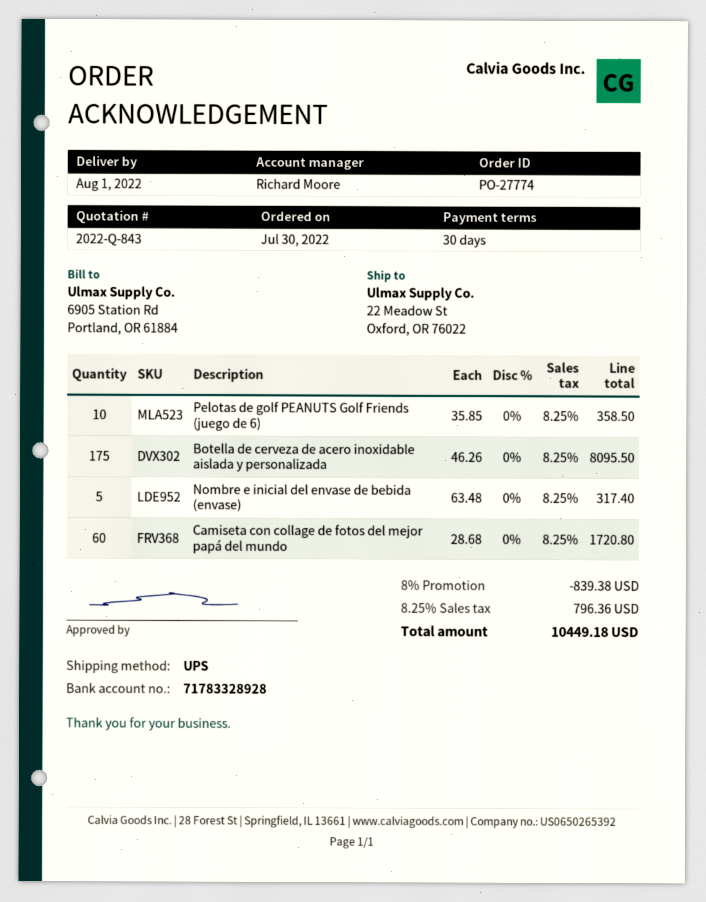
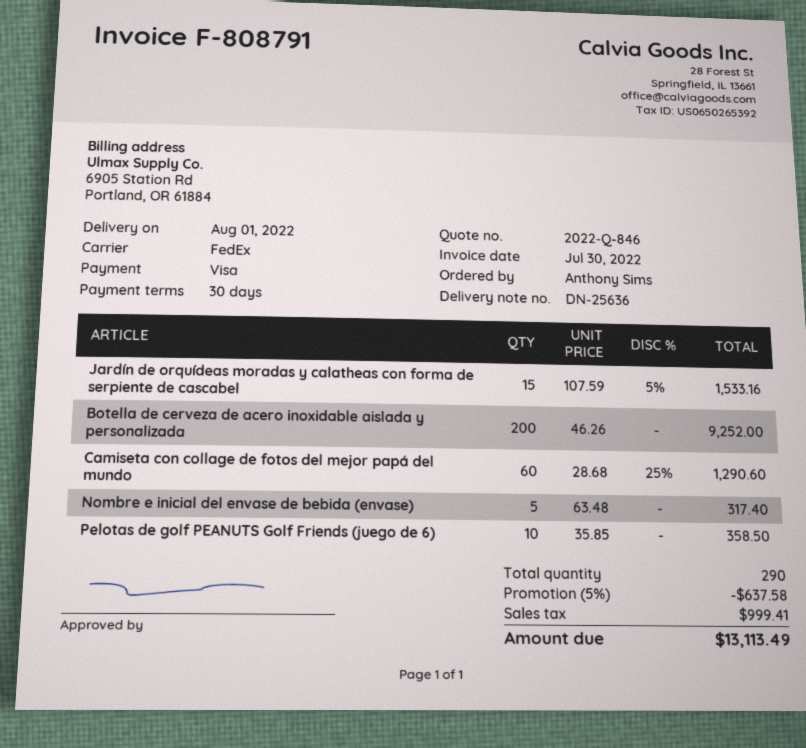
quote number: 2022-Q-843 -> 2022-Q-846
shipping method: UPS -> FedEx
Botella de cerveza de acero inoxidable aislada y personalizada: 175 x 46.26 = 8095.50 -> 200 x 46.26 = 9252.00
Camiseta con collage de fotos del mejor papá del mundo: 60 x 28.68 = 1720.80 -> 60 x 28.68 - 25% = 1290.60
Jardín de orquídeas moradas y calatheas con forma de serpiente de cascabel: none -> 15 x 107.59 - 5% = 1533.16
discount: 8% = 839.38 -> 5% = 637.58
tax: 796.36 -> 999.41
total: 10449.18 -> 13113.49

